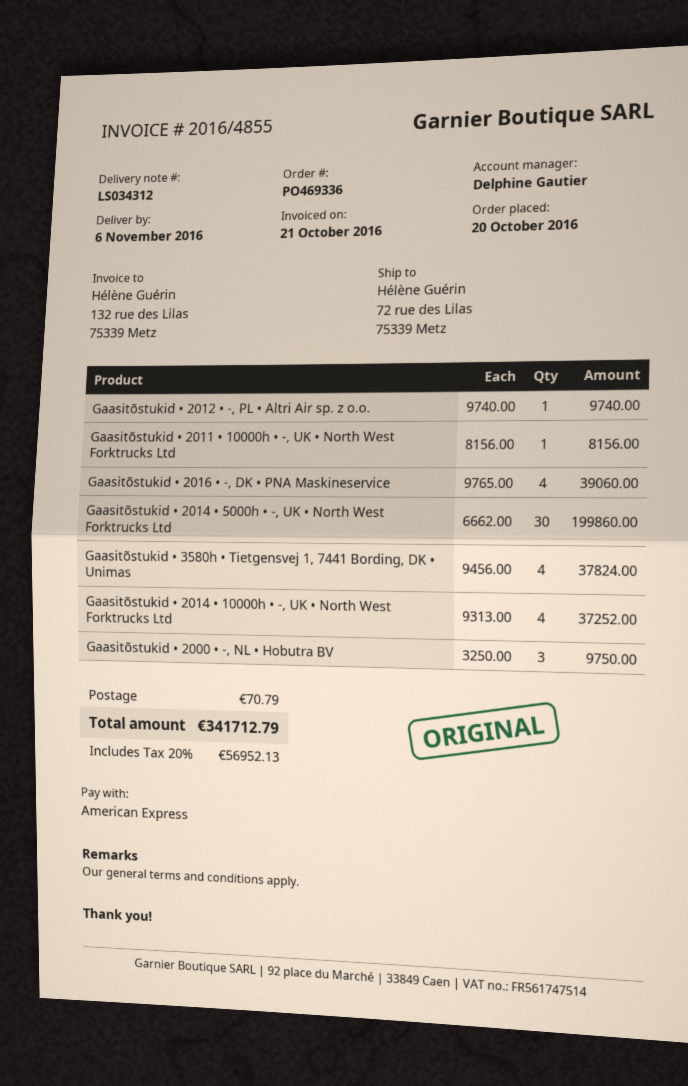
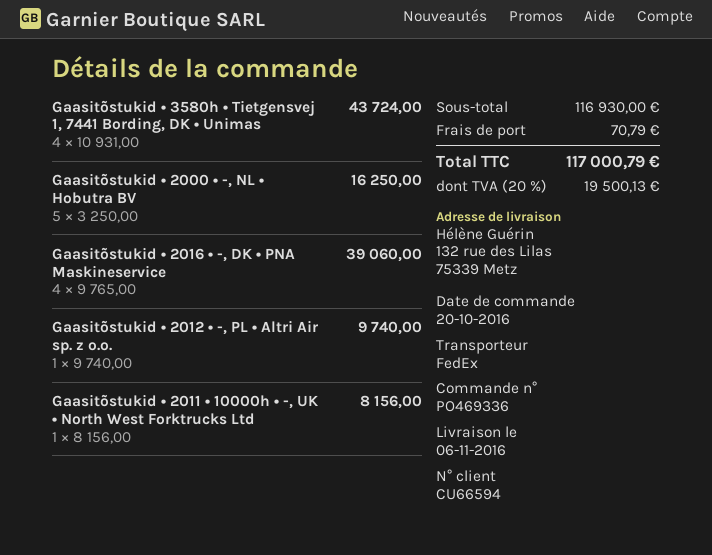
ship to: 72 rue des Lilas, 75339 Metz -> 132 rue des Lilas, 75339 Metz
Gaasitõstukid • 2014 • 5000h • -, UK • North West Forktrucks Ltd: 30 x 6662.00 = 199860.00 -> none
Gaasitõstukid • 3580h • Tietgensvej 1, 7441 Bording, DK • Unimas: 4 x 9456.00 = 37824.00 -> 4 x 10931.00 = 43724.00
Gaasitõstukid • 2014 • 10000h • -, UK • North West Forktrucks Ltd: 4 x 9313.00 = 37252.00 -> none
Gaasitõstukid • 2000 • -, NL • Hobutra BV: 3 x 3250.00 = 9750.00 -> 5 x 3250.00 = 16250.00
tax: 20% = 56952.13 -> 20% = 19500.13
total: 341712.79 -> 117000.79

